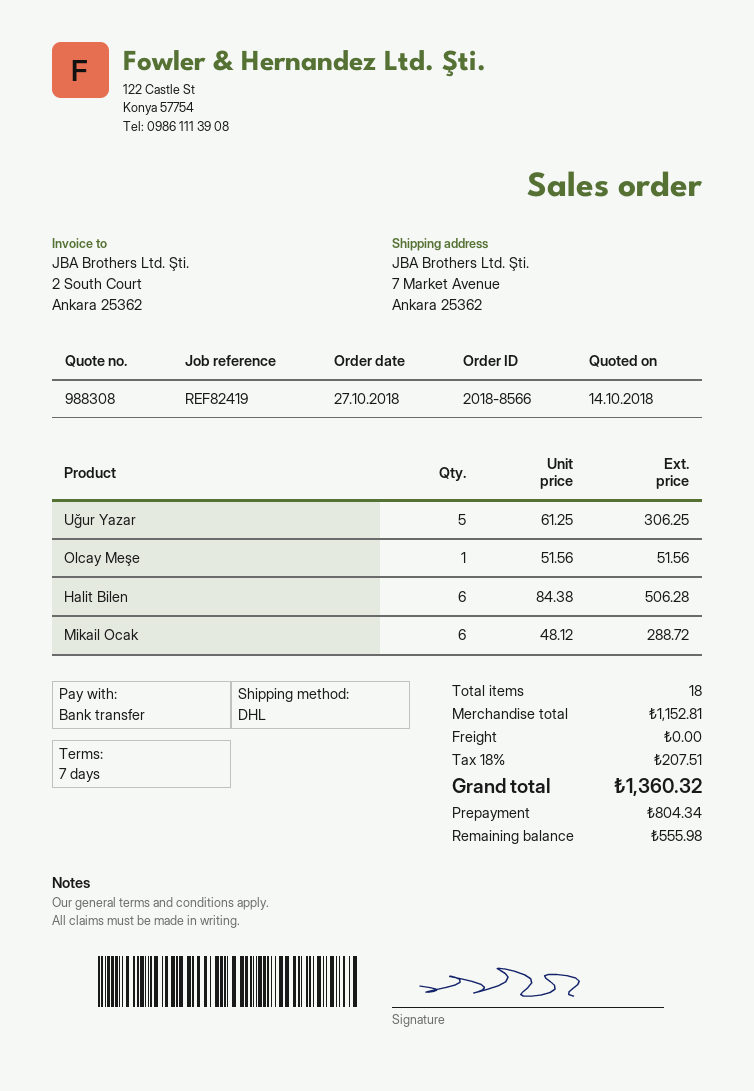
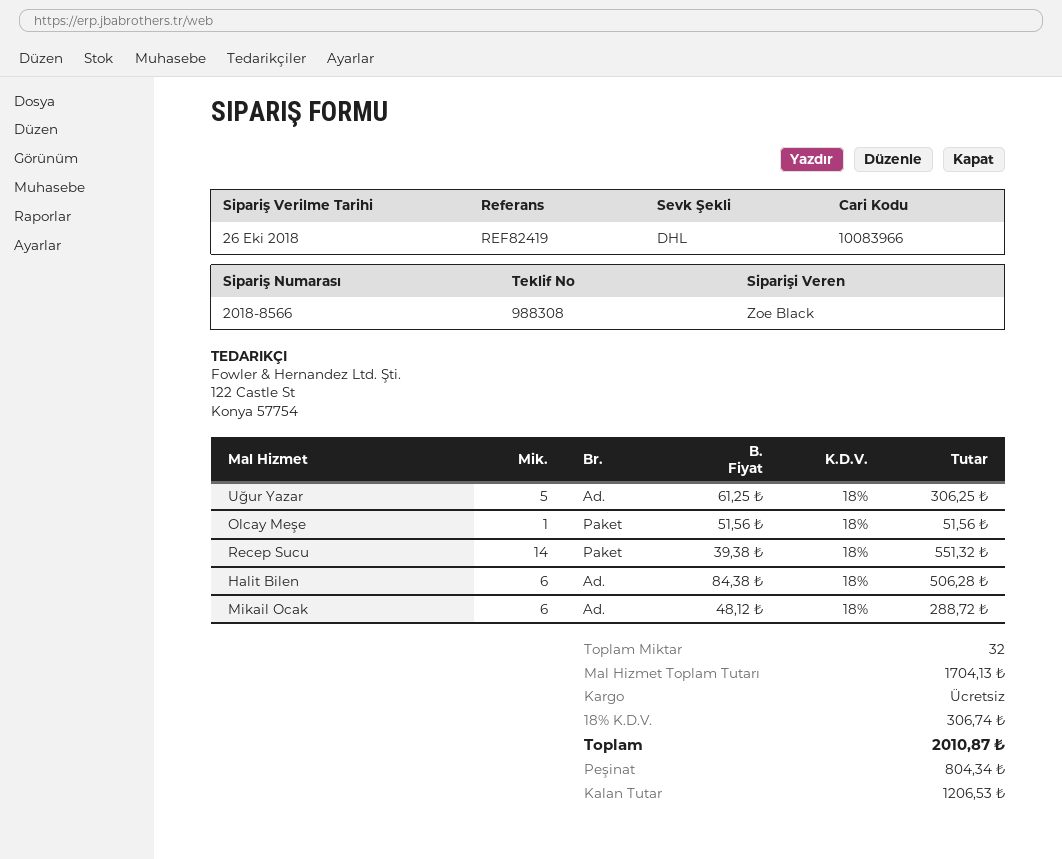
order date: 2018-10-27 -> 2018-10-26
Recep Sucu: none -> 14 x 39.38 = 551.32
total quantity: 18 -> 32
subtotal: 1152.81 -> 1704.13
tax: 18% = 207.51 -> 18% = 306.74
total: 1360.32 -> 2010.87
balance: 555.98 -> 1206.53

